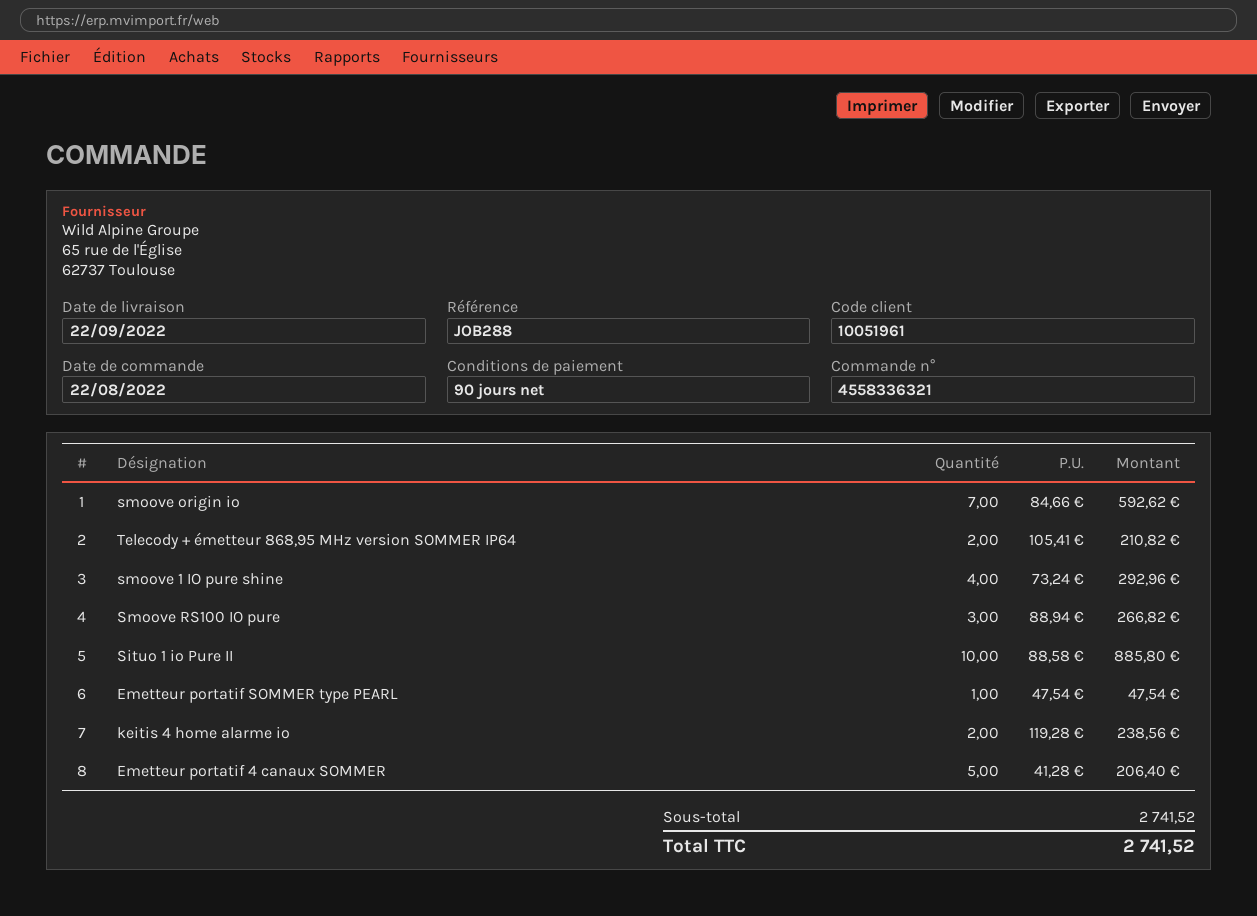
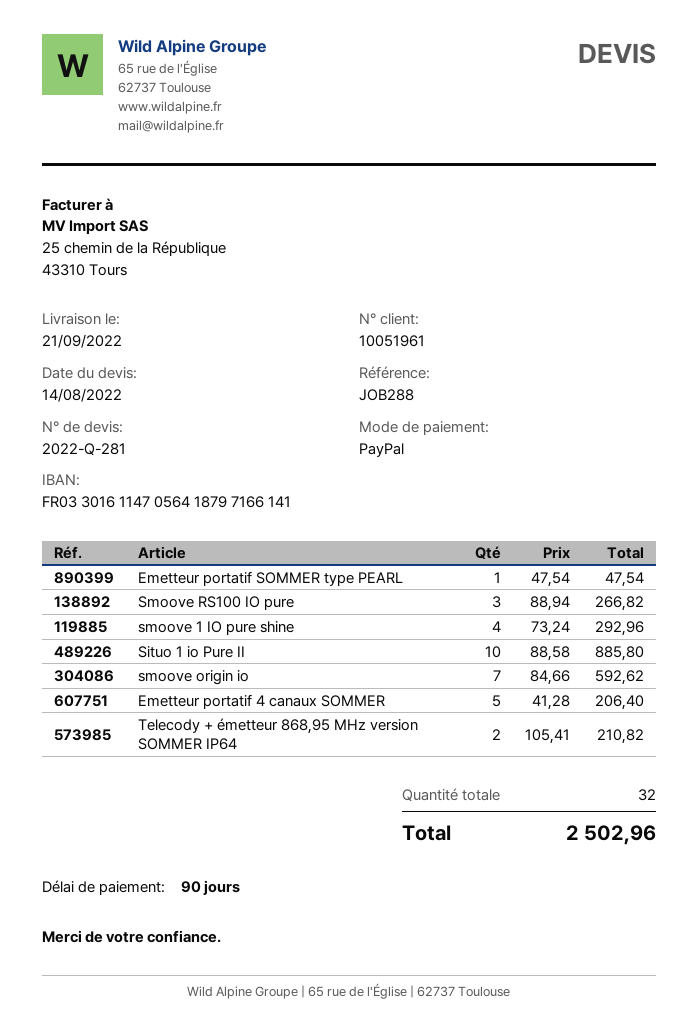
delivery date: 2022-09-22 -> 2022-09-21
keitis 4 home alarme io: 2 x 119.28 = 238.56 -> none
total: 2741.52 -> 2502.96

